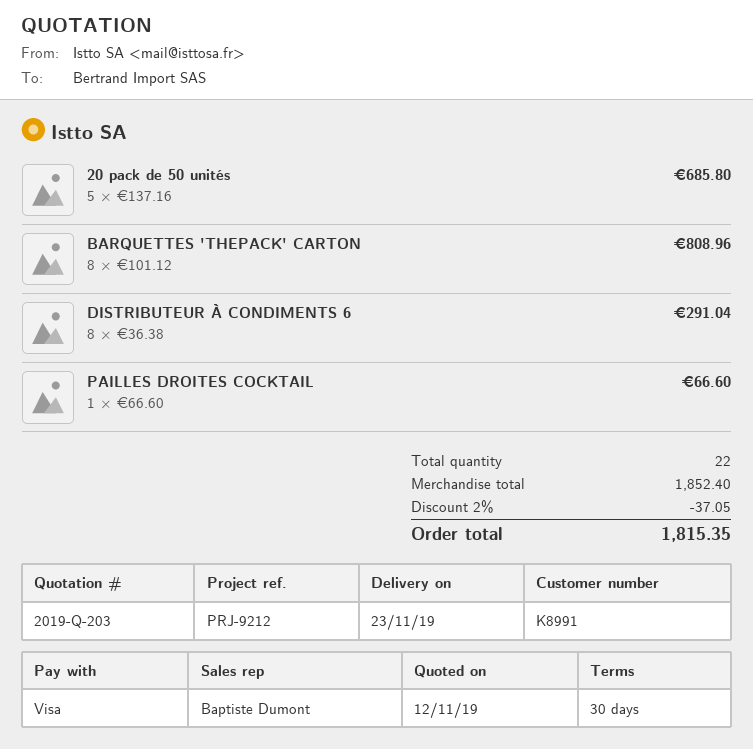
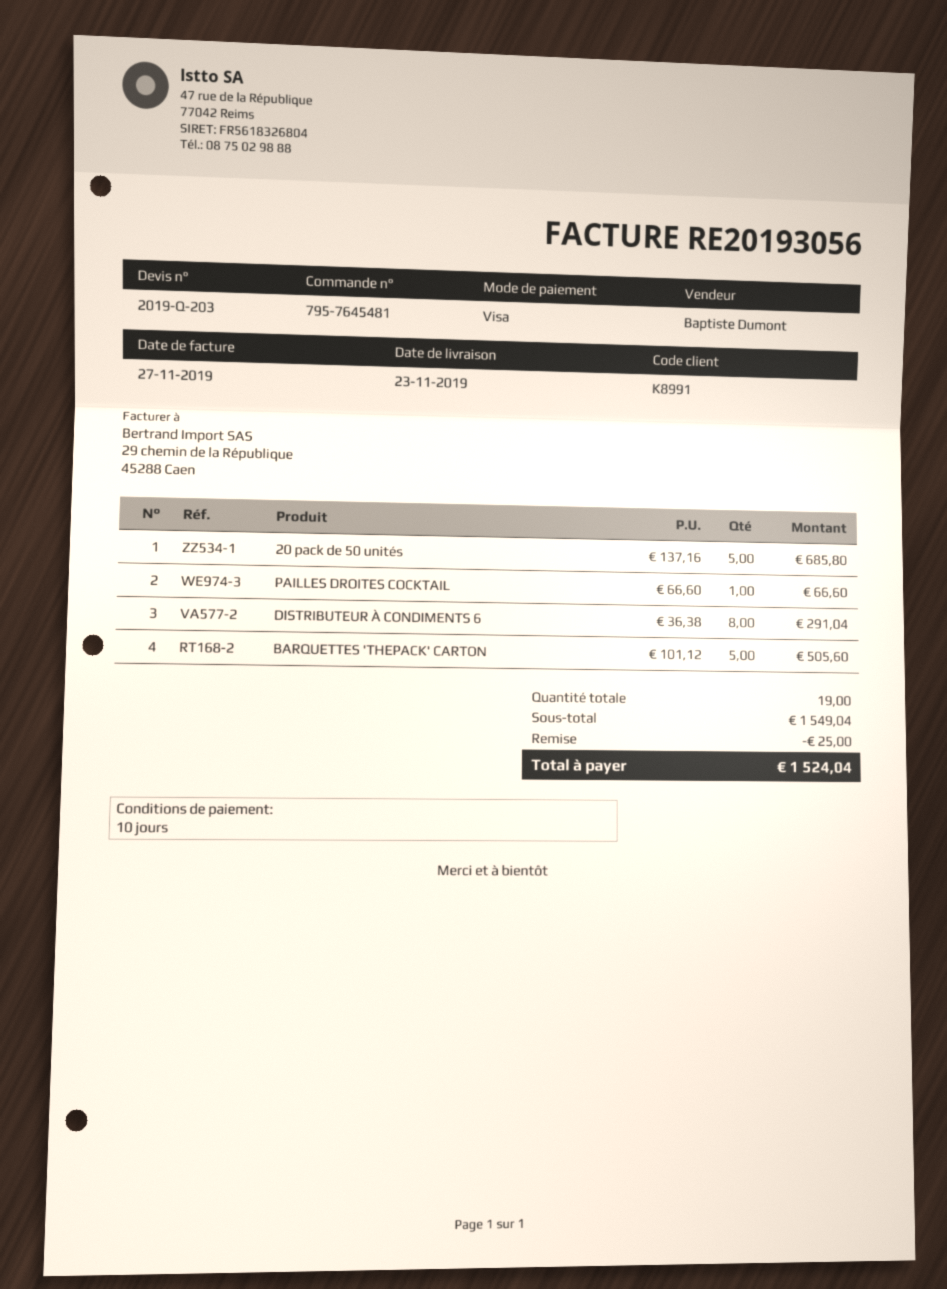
payment terms: 30 days -> 10 days
BARQUETTES 'THEPACK' CARTON: 8 x 101.12 = 808.96 -> 5 x 101.12 = 505.60
total quantity: 22 -> 19
subtotal: 1852.40 -> 1549.04
discount: 37.05 -> 25.00
total: 1815.35 -> 1524.04

